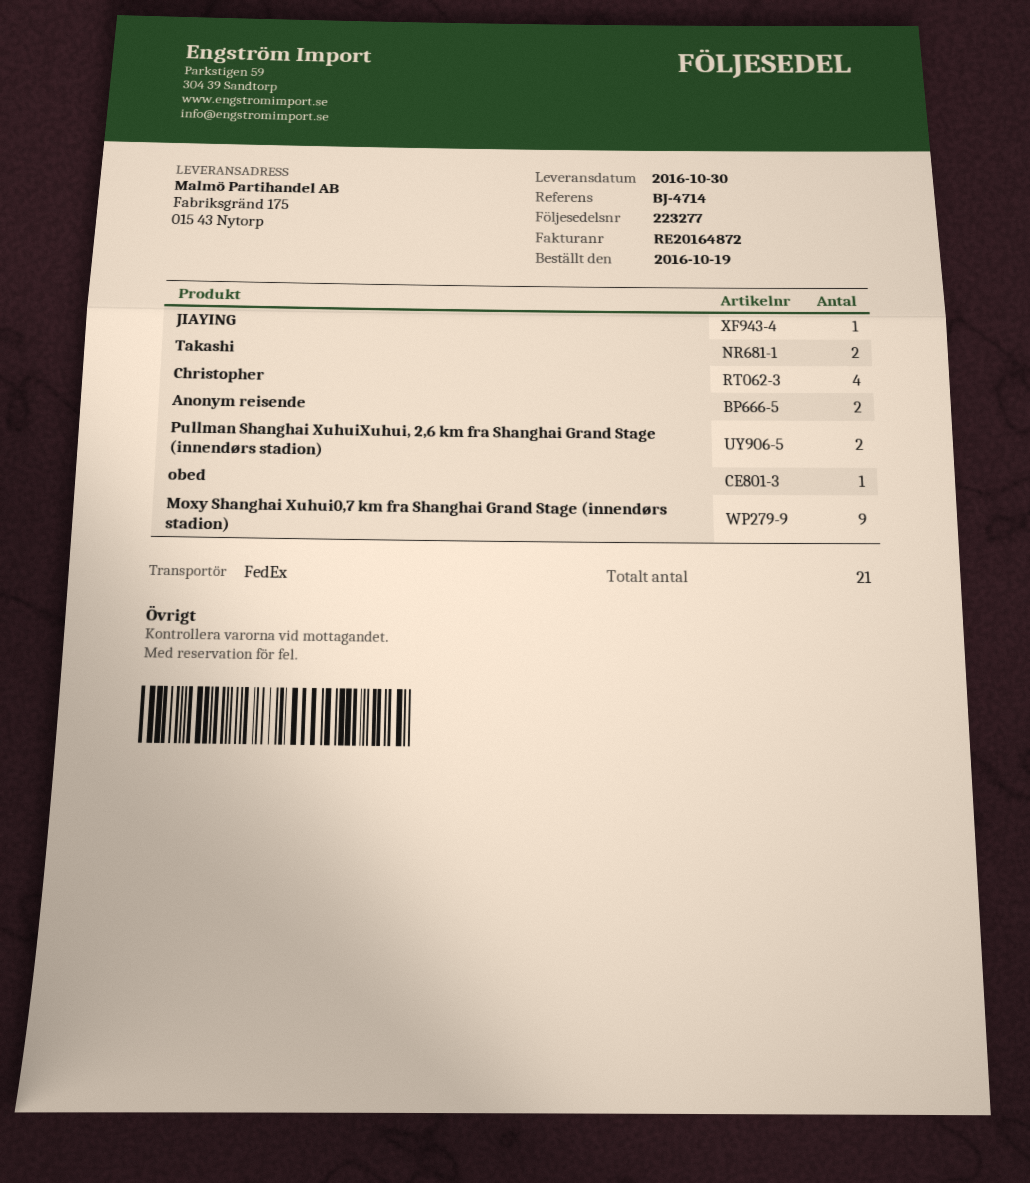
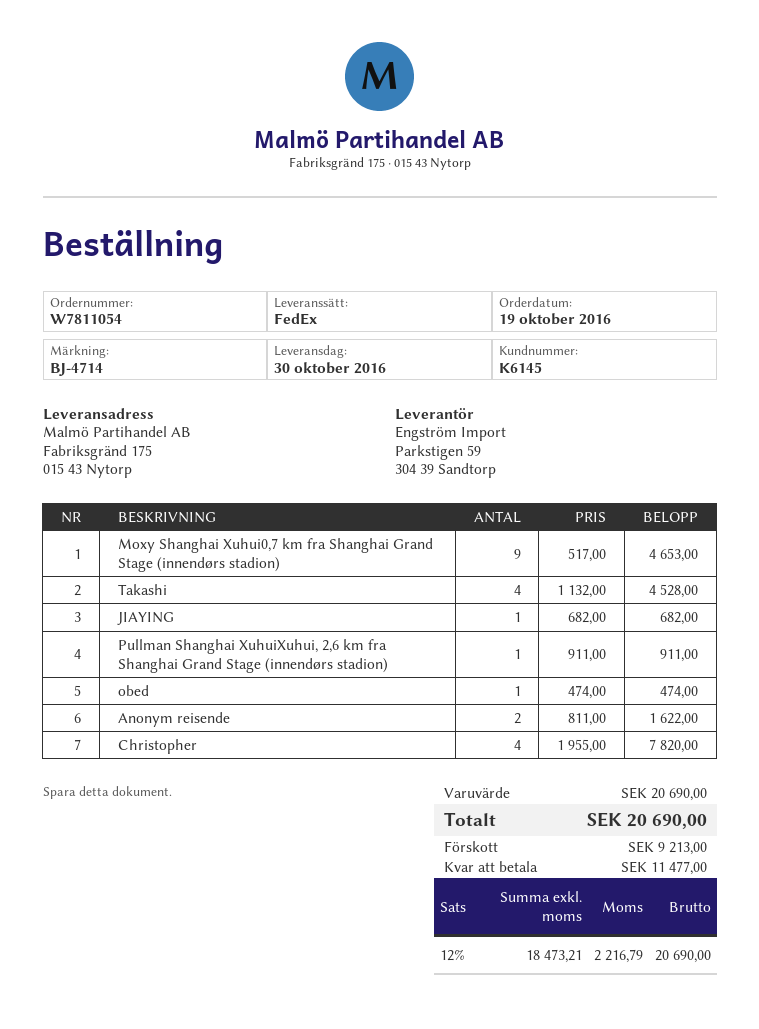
Takashi: 2 -> 4
Pullman Shanghai XuhuiXuhui, 2,6 km fra Shanghai Grand Stage (innendørs stadion): 2 -> 1

